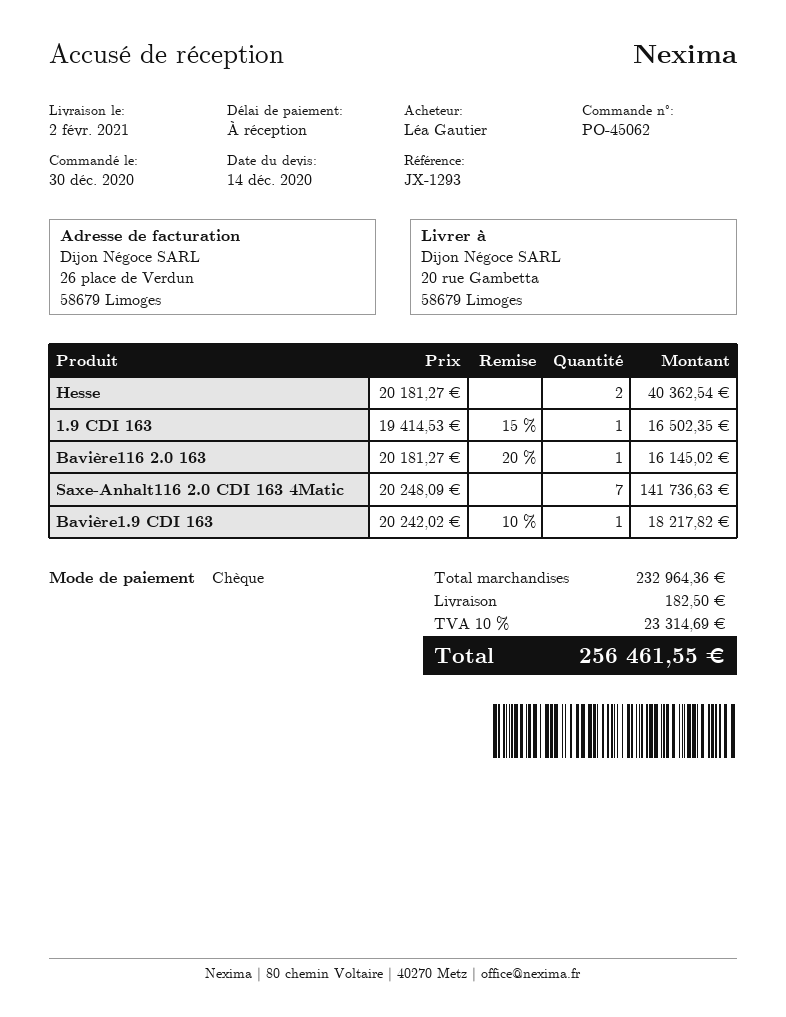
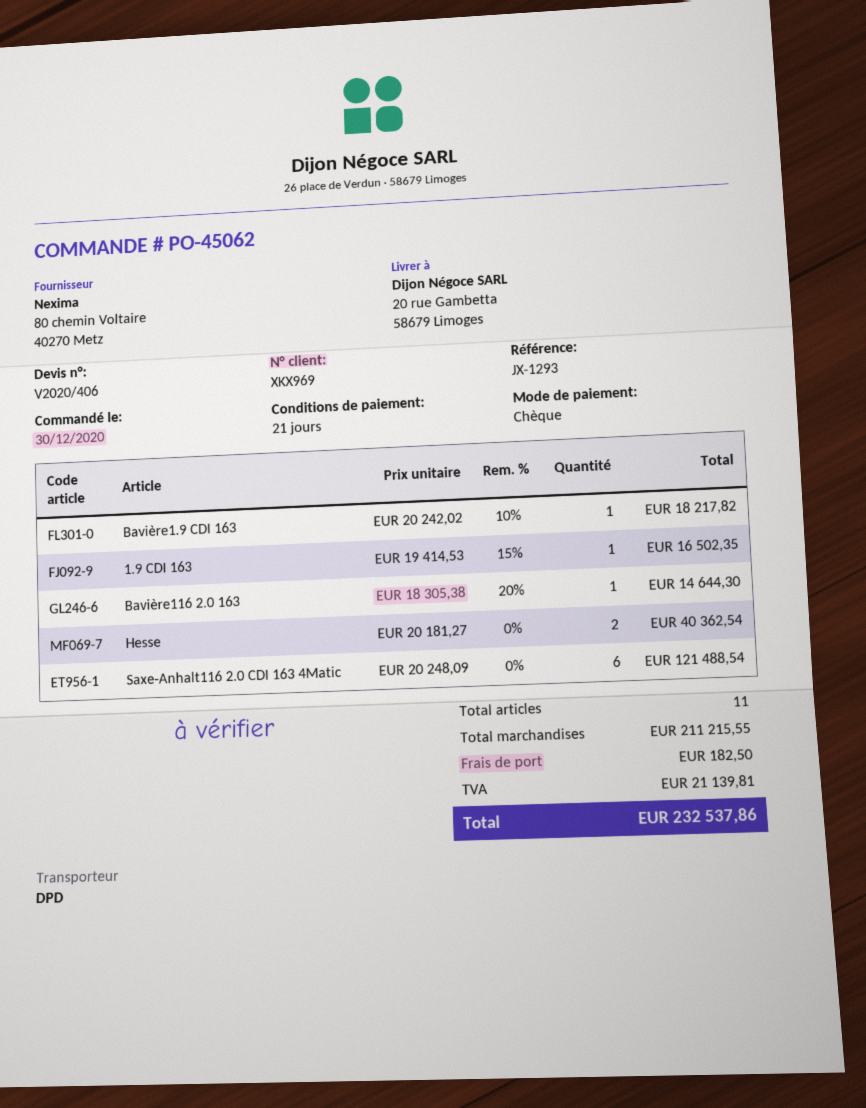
payment terms: on receipt -> 21 days
Bavière116 2.0 163: 1 x 20181.27 - 20% = 16145.02 -> 1 x 18305.38 - 20% = 14644.30
Saxe-Anhalt116 2.0 CDI 163 4Matic: 7 x 20248.09 = 141736.63 -> 6 x 20248.09 = 121488.54
subtotal: 232964.36 -> 211215.55
tax: 23314.69 -> 21139.81
total: 256461.55 -> 232537.86

